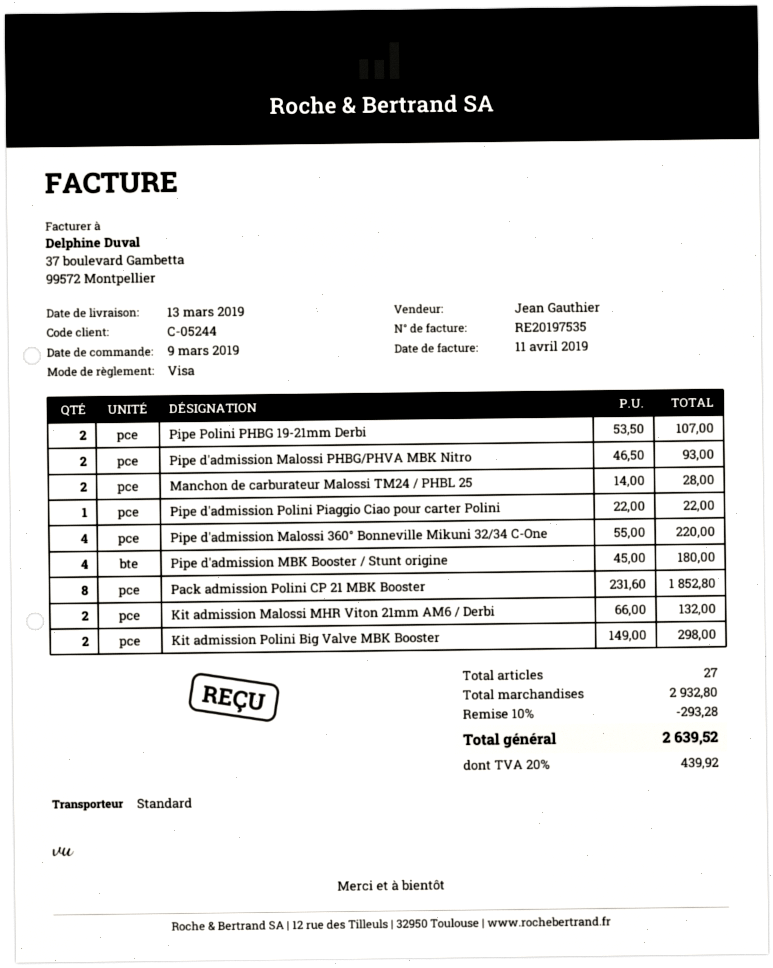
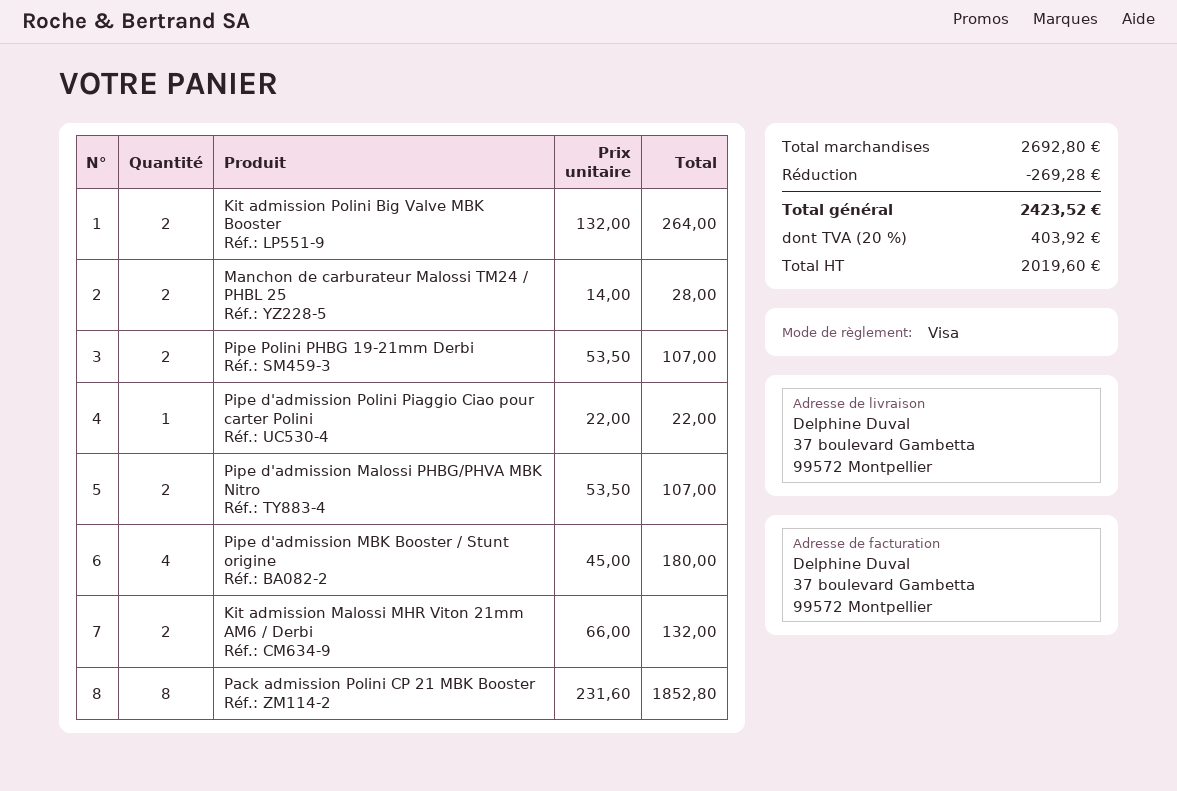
Pipe d'admission Malossi PHBG/PHVA MBK Nitro: 2 x 46.50 = 93.00 -> 2 x 53.50 = 107.00
Pipe d'admission Malossi 360° Bonneville Mikuni 32/34 C-One: 4 x 55.00 = 220.00 -> none
Kit admission Polini Big Valve MBK Booster: 2 x 149.00 = 298.00 -> 2 x 132.00 = 264.00
subtotal: 2932.80 -> 2692.80
discount: 293.28 -> 269.28
tax: 20% = 439.92 -> 20% = 403.92
total: 2639.52 -> 2423.52

